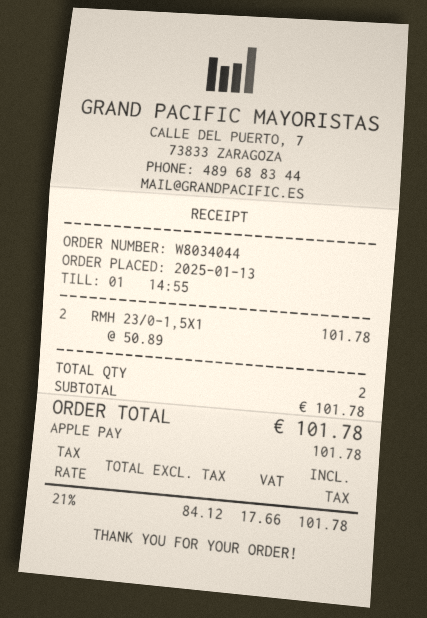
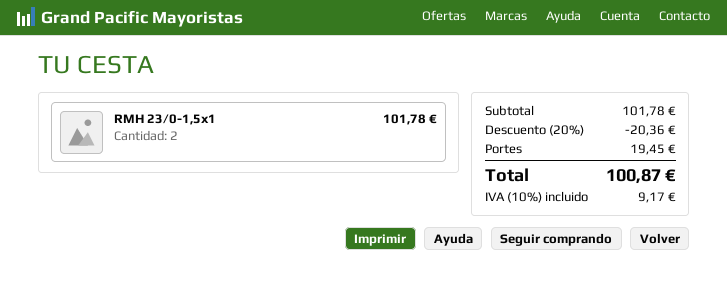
discount: none -> 20% = 20.36
shipping: none -> 19.45
tax: 21% = 17.66 -> 10% = 9.17
total: 101.78 -> 100.87

